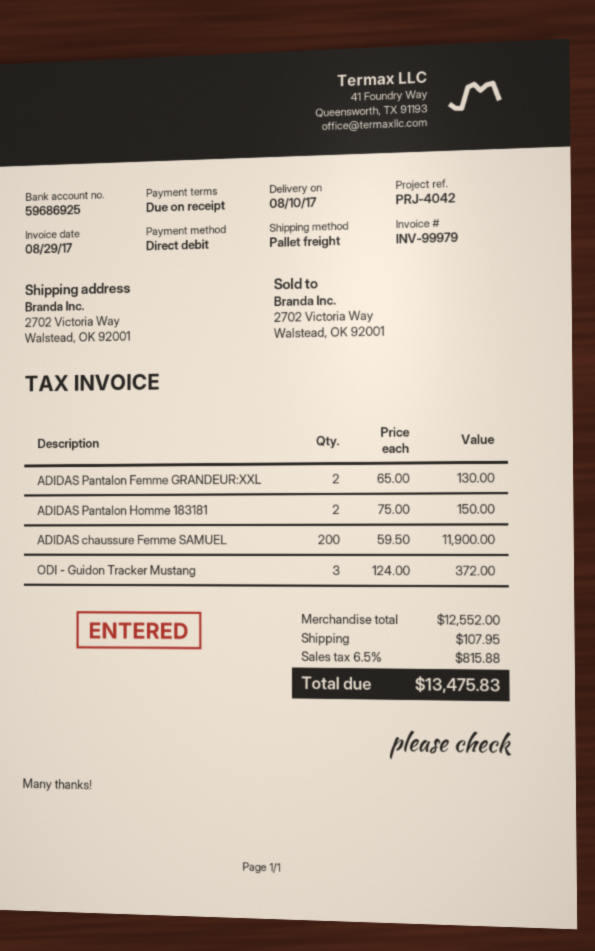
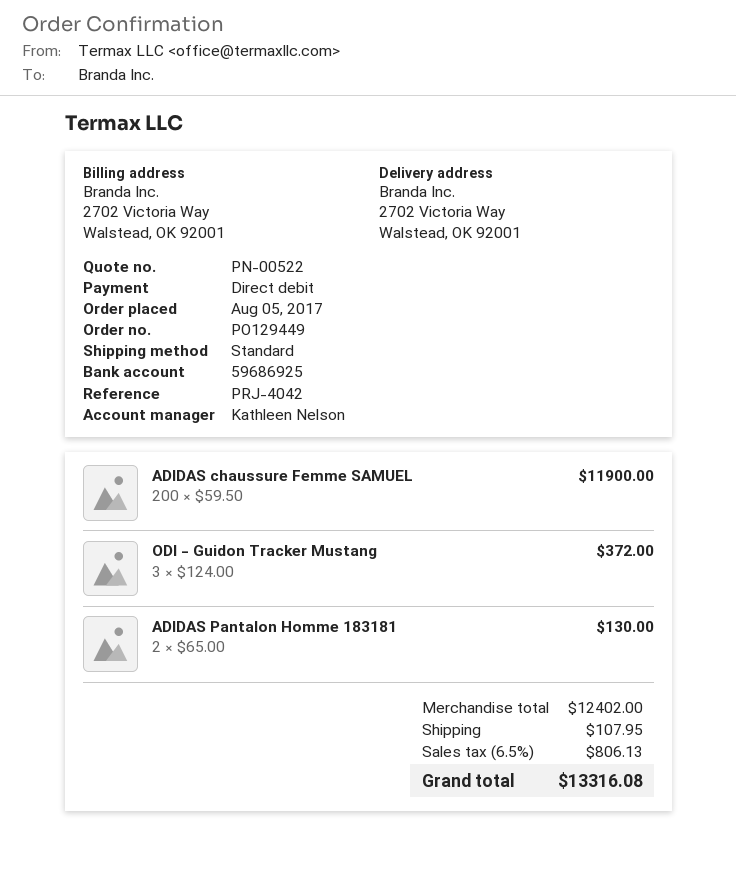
shipping method: pallet freight -> standard
ADIDAS Pantalon Femme GRANDEUR:XXL: 2 x 65.00 = 130.00 -> none
ADIDAS Pantalon Homme 183181: 2 x 75.00 = 150.00 -> 2 x 65.00 = 130.00
subtotal: 12552.00 -> 12402.00
tax: 6.5% = 815.88 -> 6.5% = 806.13
total: 13475.83 -> 13316.08

